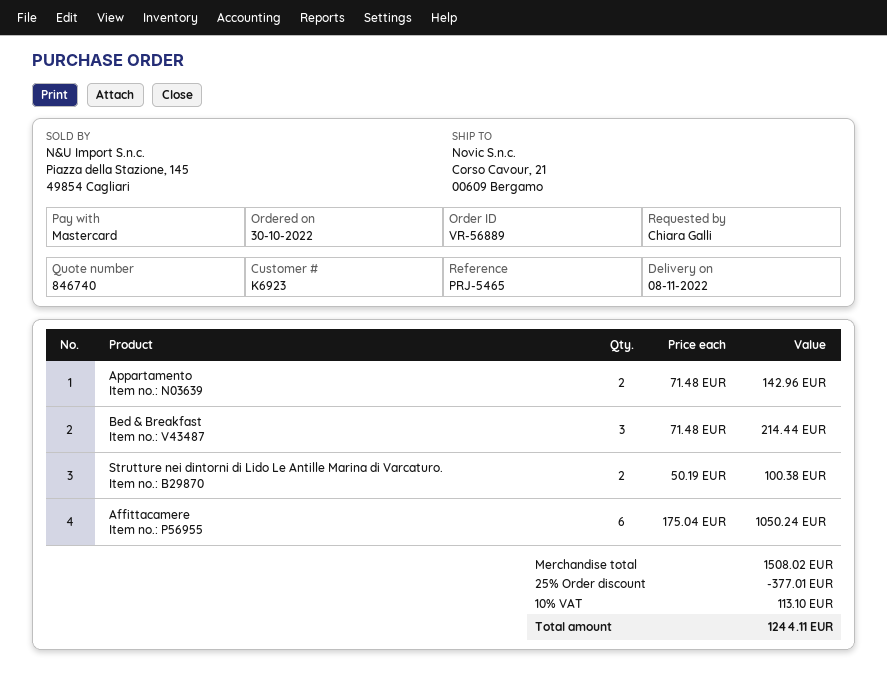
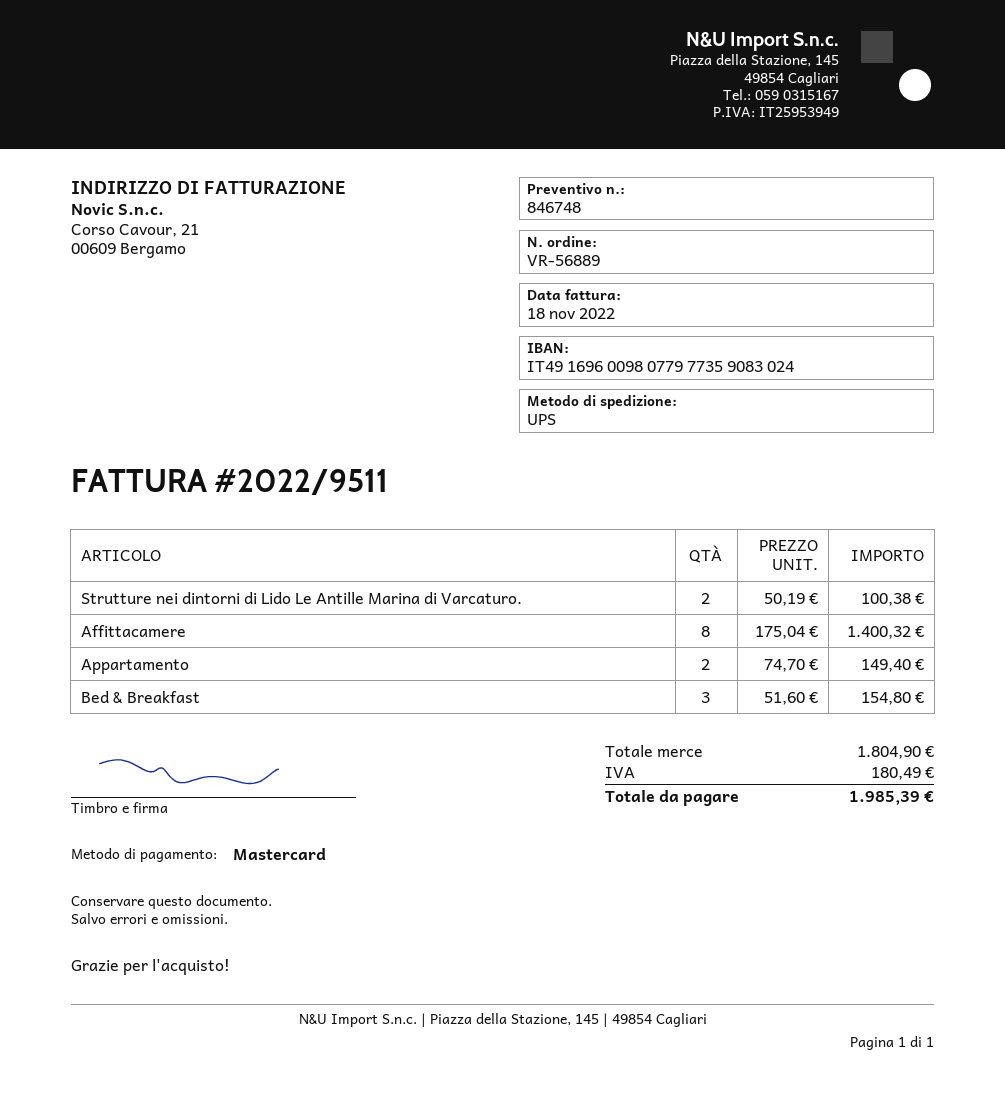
quote number: 846740 -> 846748
Appartamento: 2 x 71.48 = 142.96 -> 2 x 74.70 = 149.40
Bed & Breakfast: 3 x 71.48 = 214.44 -> 3 x 51.60 = 154.80
Affittacamere: 6 x 175.04 = 1050.24 -> 8 x 175.04 = 1400.32
subtotal: 1508.02 -> 1804.90
discount: 25% = 377.01 -> none
tax: 113.10 -> 180.49
total: 1244.11 -> 1985.39

